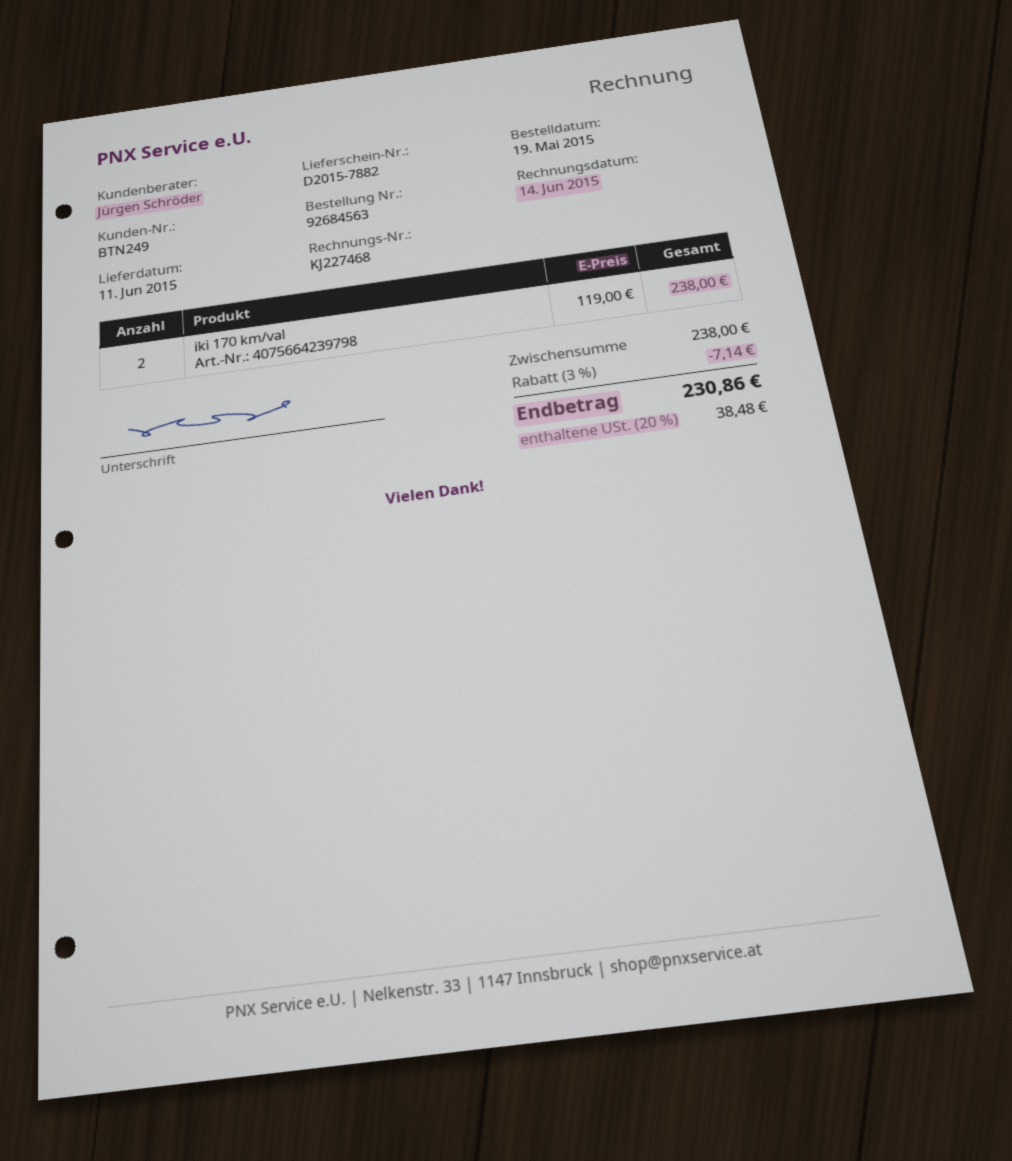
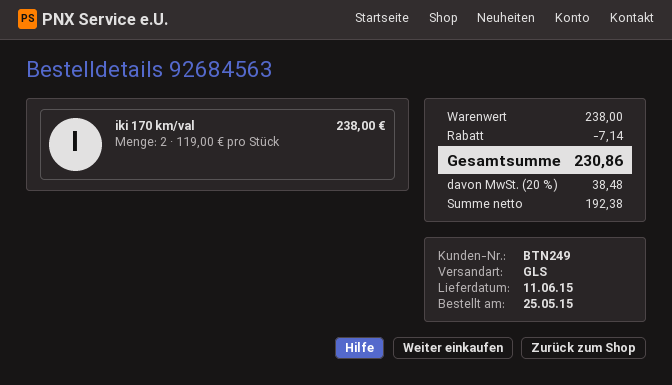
order date: 2015-05-19 -> 2015-05-25

